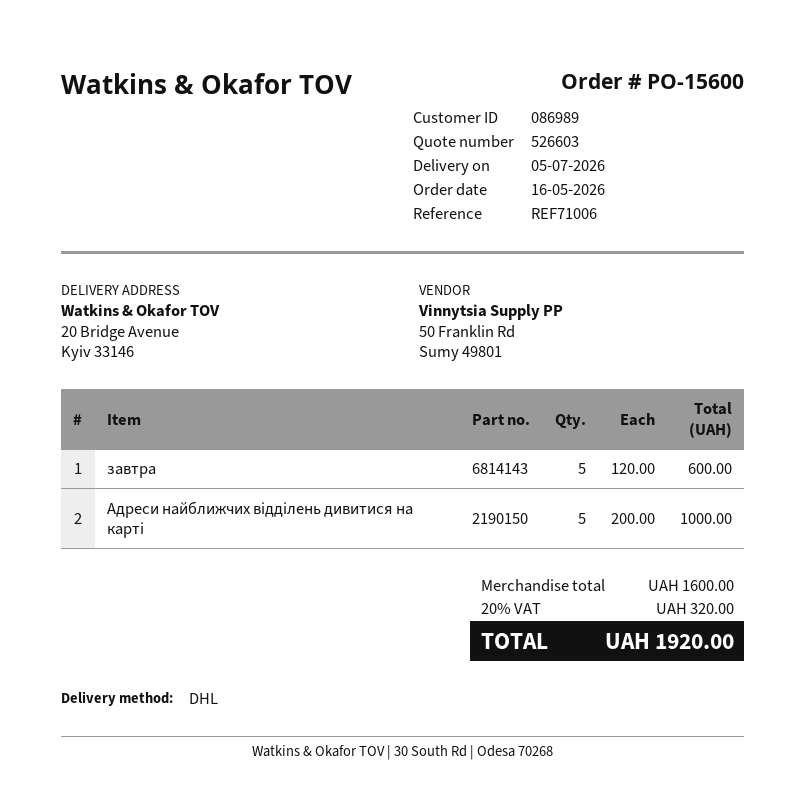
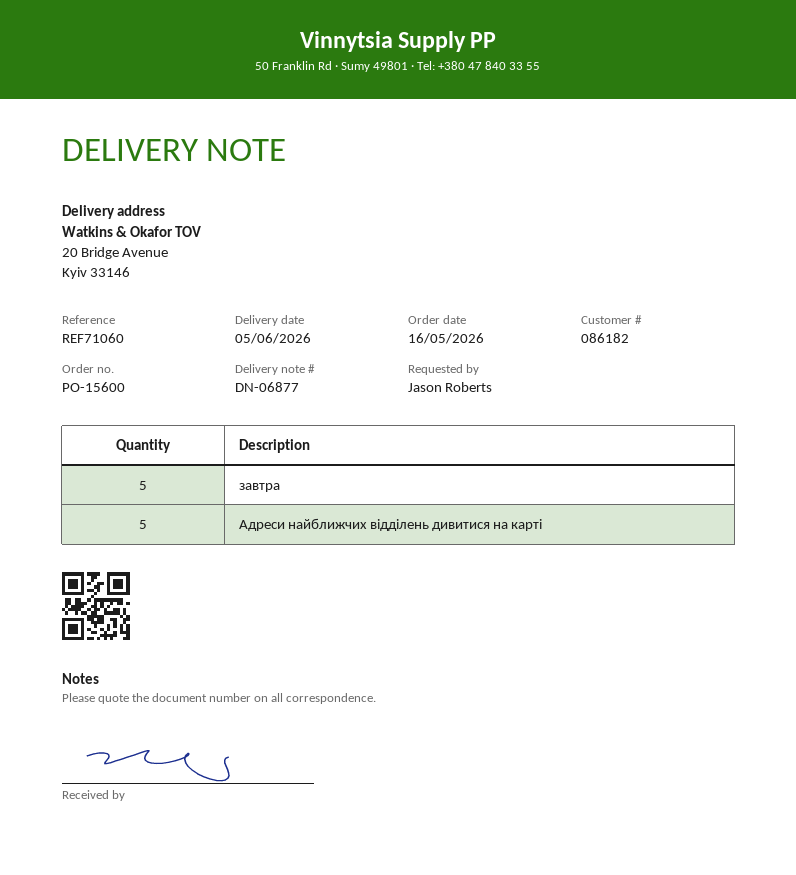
delivery date: 2026-07-05 -> 2026-06-05
customer number: 086989 -> 086182
reference: REF71006 -> REF71060

